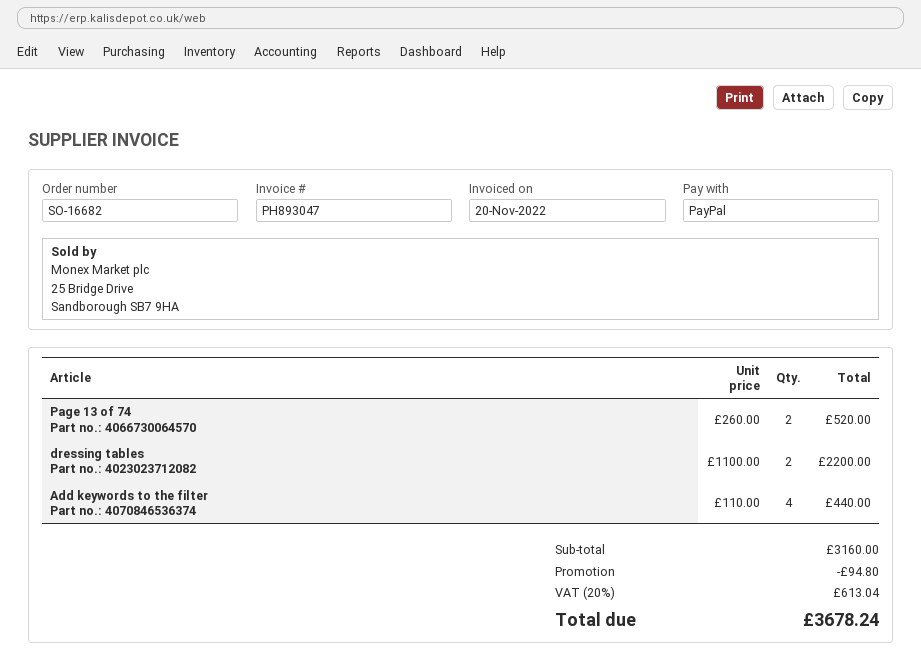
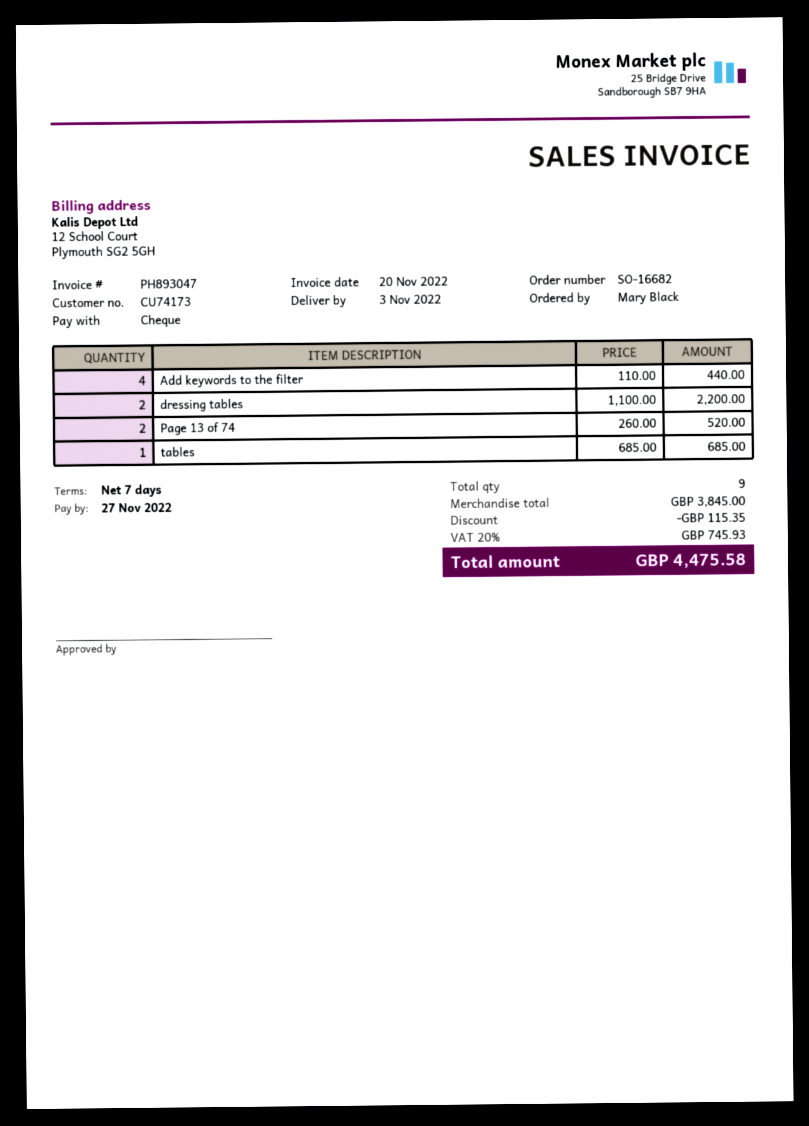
payment method: PayPal -> cheque
tables: none -> 1 x 685.00 = 685.00
subtotal: 3160.00 -> 3845.00
discount: 94.80 -> 115.35
tax: 20% = 613.04 -> 20% = 745.93
total: 3678.24 -> 4475.58

